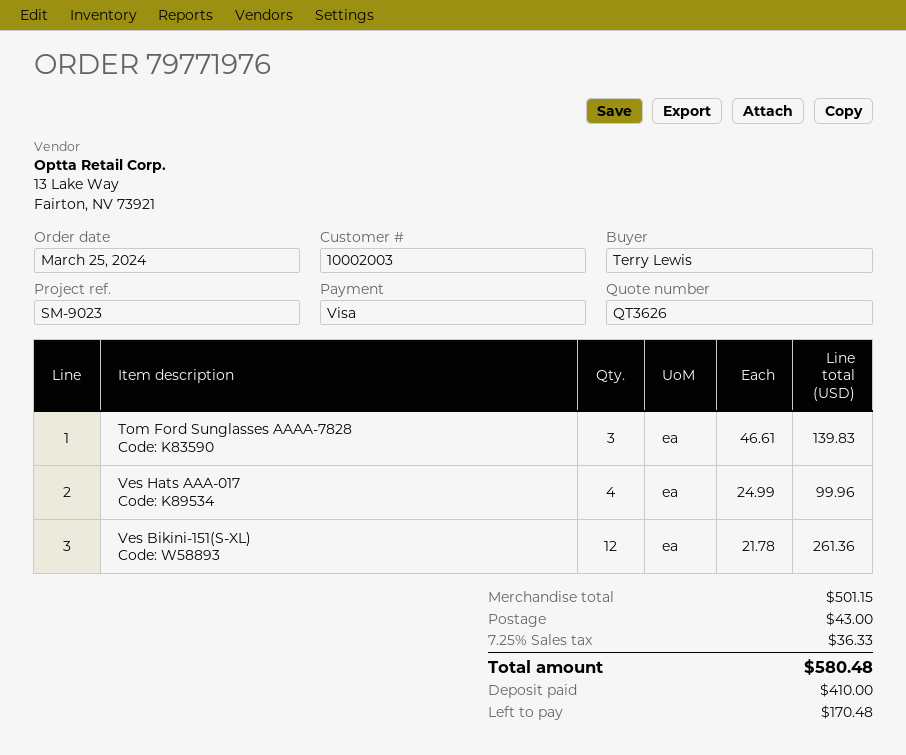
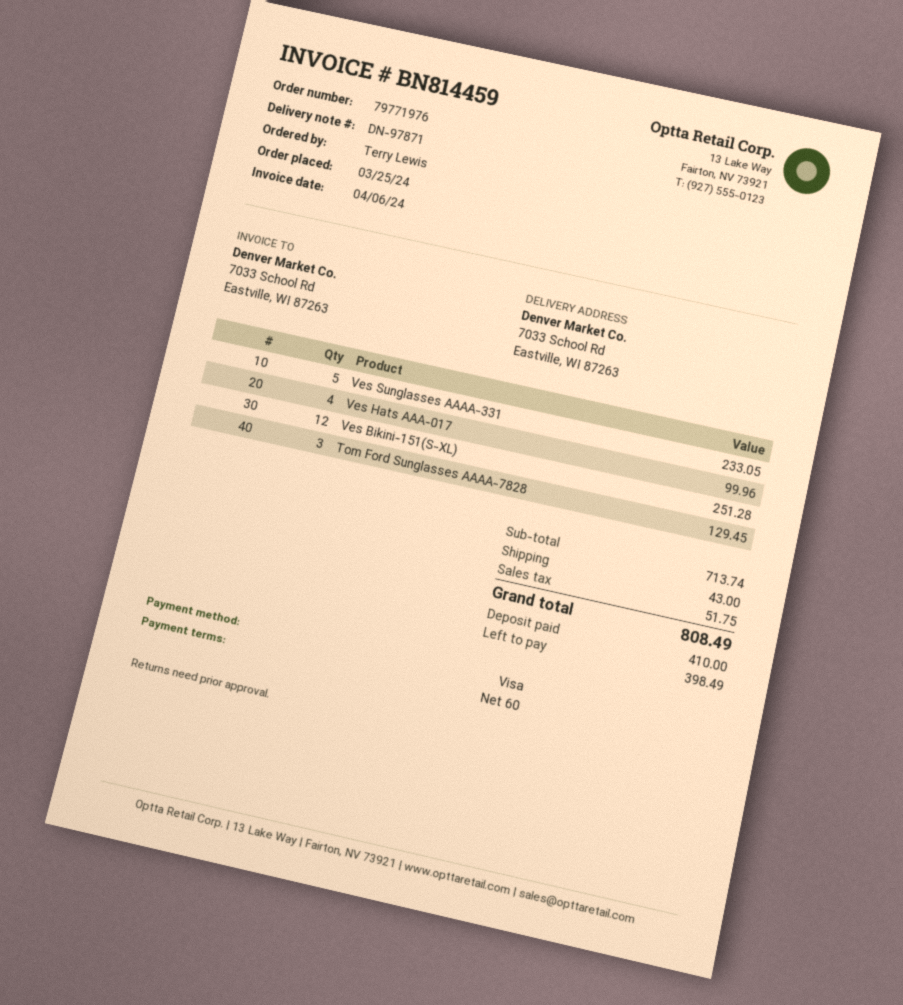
Tom Ford Sunglasses AAAA-7828: 3 for 139.83 -> 3 for 129.45
Ves Bikini-151(S-XL): 12 for 261.36 -> 12 for 251.28
Ves Sunglasses AAAA-331: none -> 5 for 233.05
subtotal: 501.15 -> 713.74
tax: 36.33 -> 51.75
total: 580.48 -> 808.49
balance: 170.48 -> 398.49

